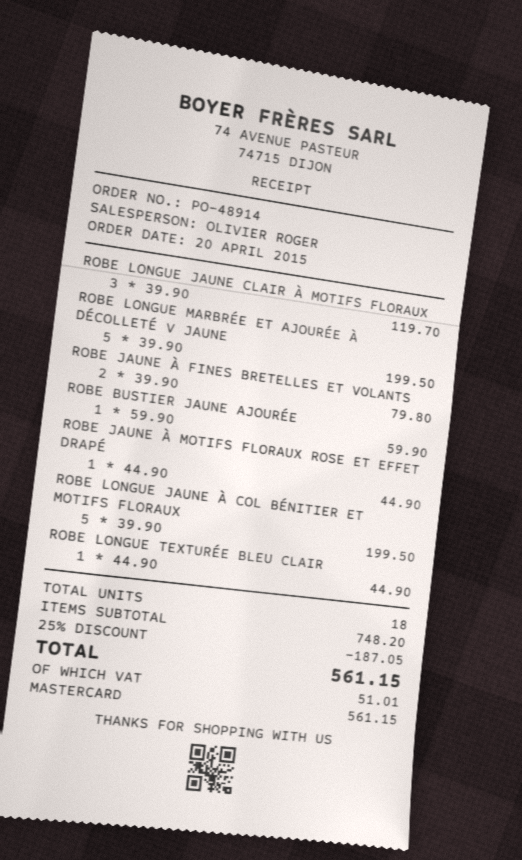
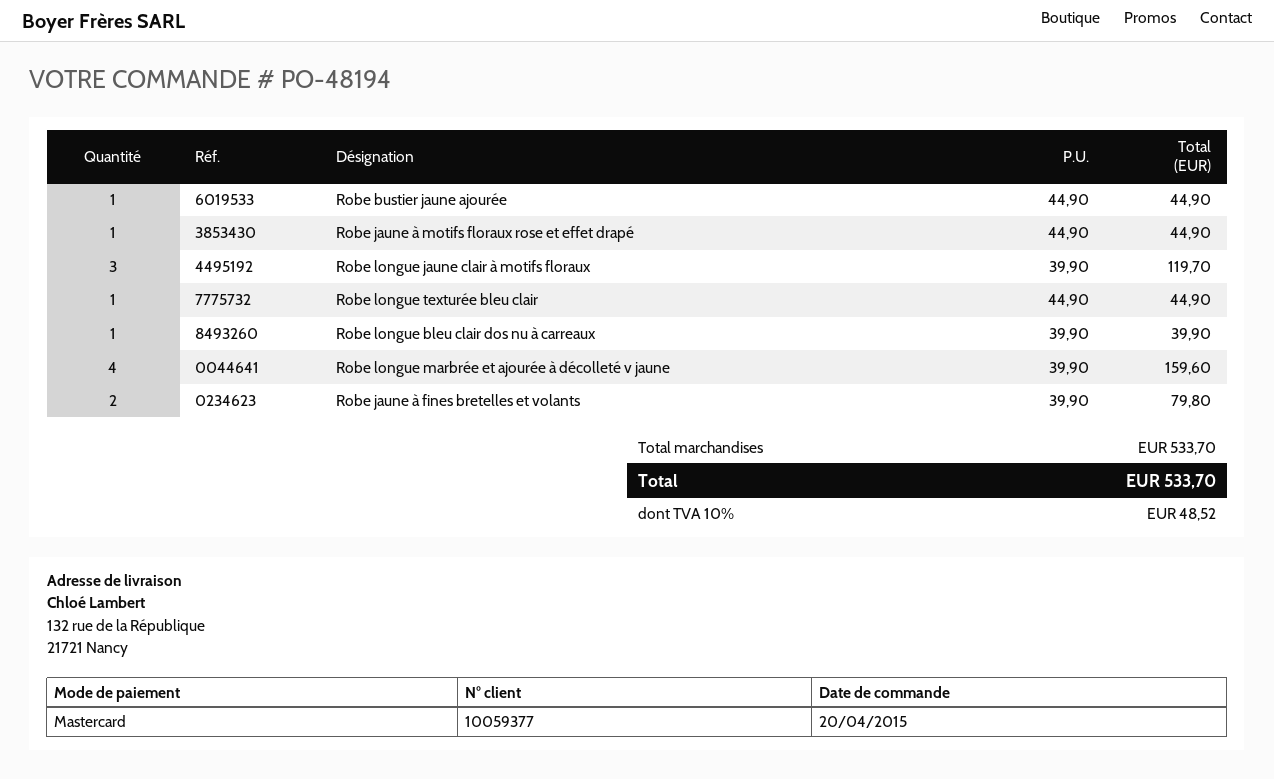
order number: PO-48914 -> PO-48194
ROBE LONGUE MARBRÉE ET AJOURÉE À DÉCOLLETÉ V JAUNE: 5 x 39.90 = 199.50 -> 4 x 39.90 = 159.60
ROBE BUSTIER JAUNE AJOURÉE: 1 x 59.90 = 59.90 -> 1 x 44.90 = 44.90
ROBE LONGUE JAUNE À COL BÉNITIER ET MOTIFS FLORAUX: 5 x 39.90 = 199.50 -> none
Robe longue bleu clair dos nu à carreaux: none -> 1 x 39.90 = 39.90
subtotal: 748.20 -> 533.70
discount: 25% = 187.05 -> none
tax: 51.01 -> 48.52
total: 561.15 -> 533.70

